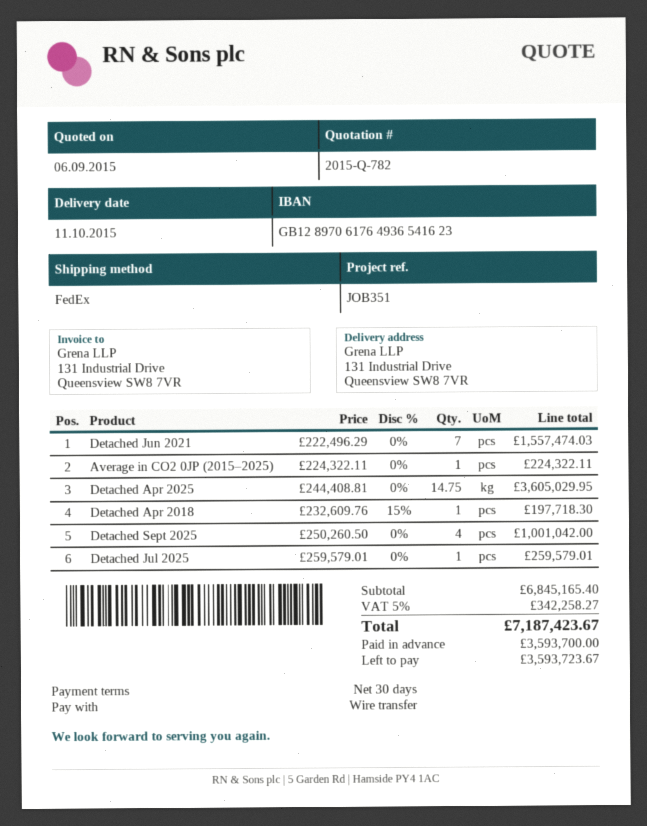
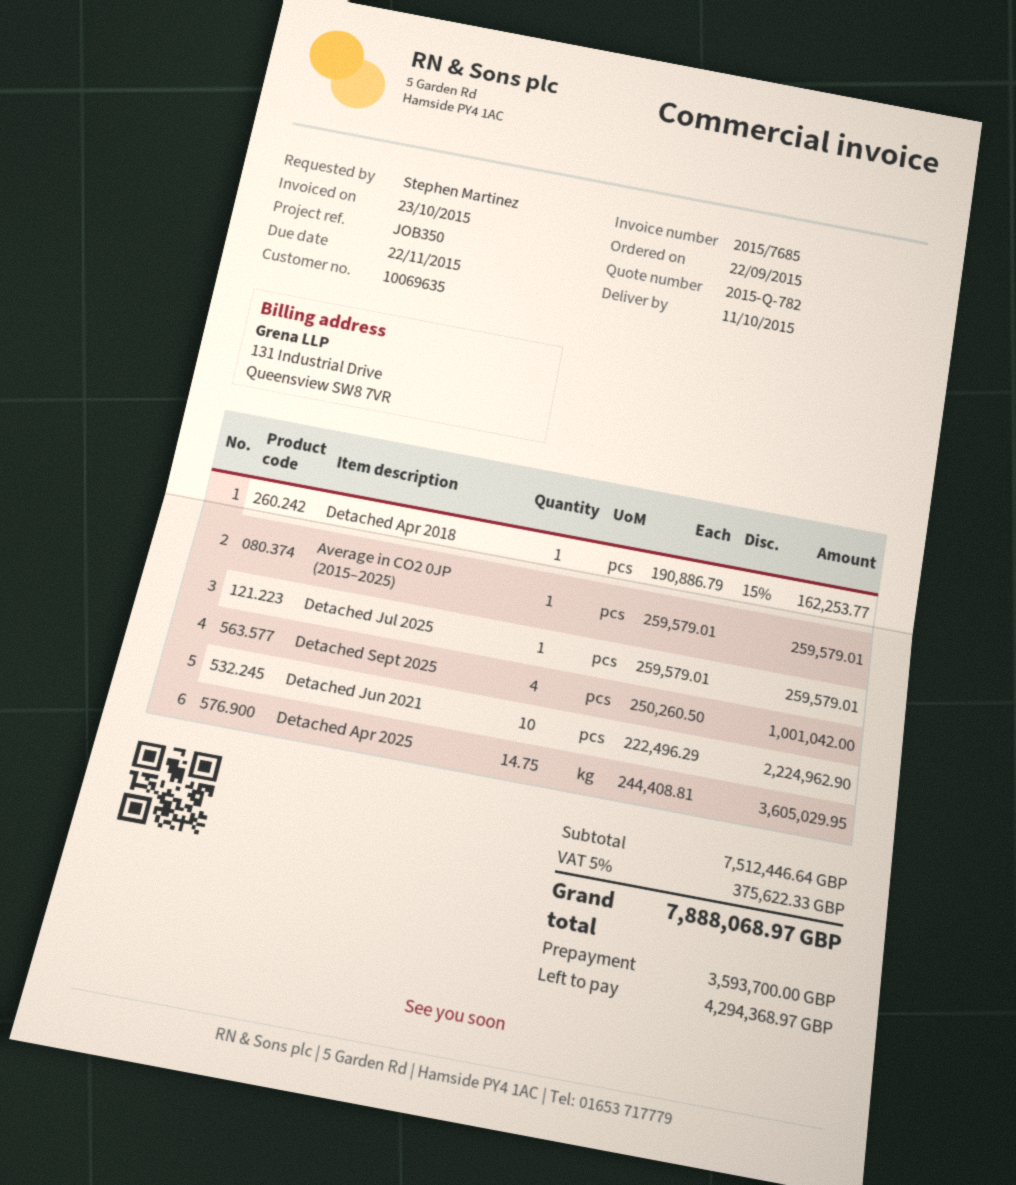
reference: JOB351 -> JOB350
Detached Jun 2021: 7 x 222496.29 = 1557474.03 -> 10 x 222496.29 = 2224962.90
Average in CO2 0JP (2015–2025): 1 x 224322.11 = 224322.11 -> 1 x 259579.01 = 259579.01
Detached Apr 2018: 1 x 232609.76 - 15% = 197718.30 -> 1 x 190886.79 - 15% = 162253.77
subtotal: 6845165.40 -> 7512446.64
tax: 5% = 342258.27 -> 5% = 375622.33
total: 7187423.67 -> 7888068.97
balance: 3593723.67 -> 4294368.97

